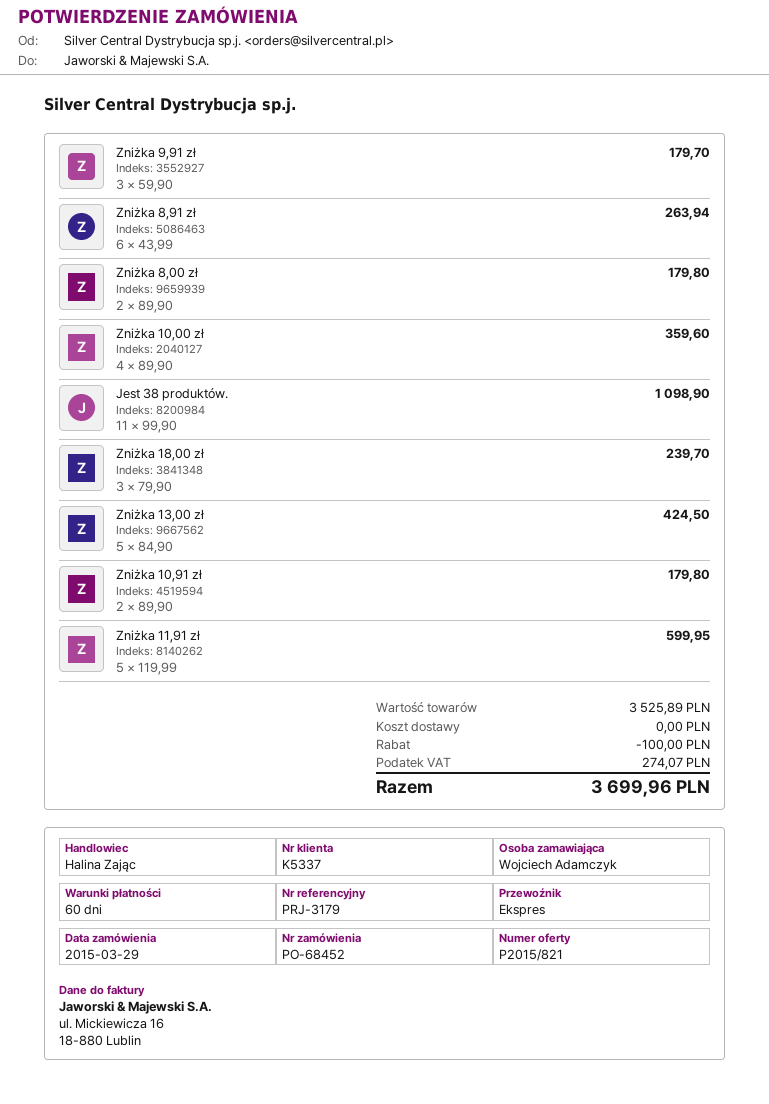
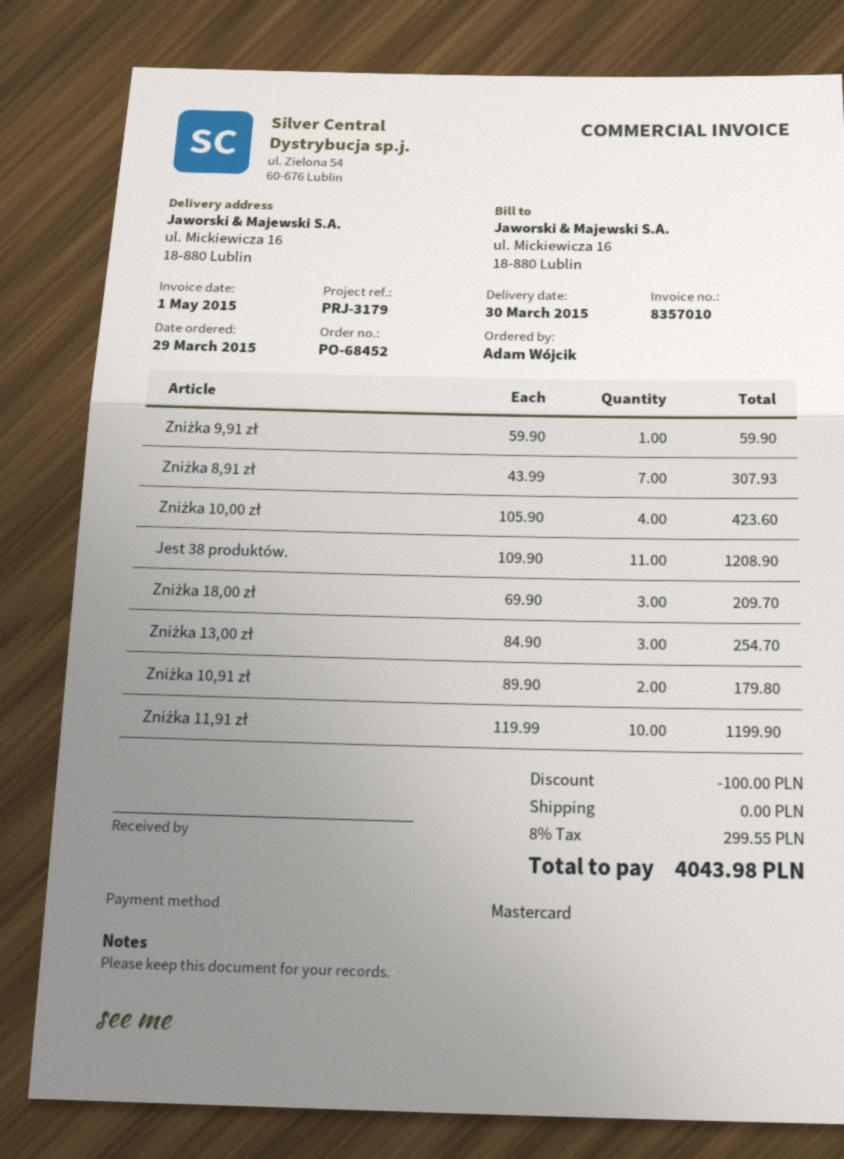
ordered by: Wojciech Adamczyk -> Adam Wójcik
Zniżka 9,91 zł: 3 x 59.90 = 179.70 -> 1 x 59.90 = 59.90
Zniżka 8,91 zł: 6 x 43.99 = 263.94 -> 7 x 43.99 = 307.93
Zniżka 8,00 zł: 2 x 89.90 = 179.80 -> none
Zniżka 10,00 zł: 4 x 89.90 = 359.60 -> 4 x 105.90 = 423.60
Jest 38 produktów.: 11 x 99.90 = 1098.90 -> 11 x 109.90 = 1208.90
Zniżka 18,00 zł: 3 x 79.90 = 239.70 -> 3 x 69.90 = 209.70
Zniżka 13,00 zł: 5 x 84.90 = 424.50 -> 3 x 84.90 = 254.70
Zniżka 11,91 zł: 5 x 119.99 = 599.95 -> 10 x 119.99 = 1199.90
tax: 274.07 -> 299.55
total: 3699.96 -> 4043.98

